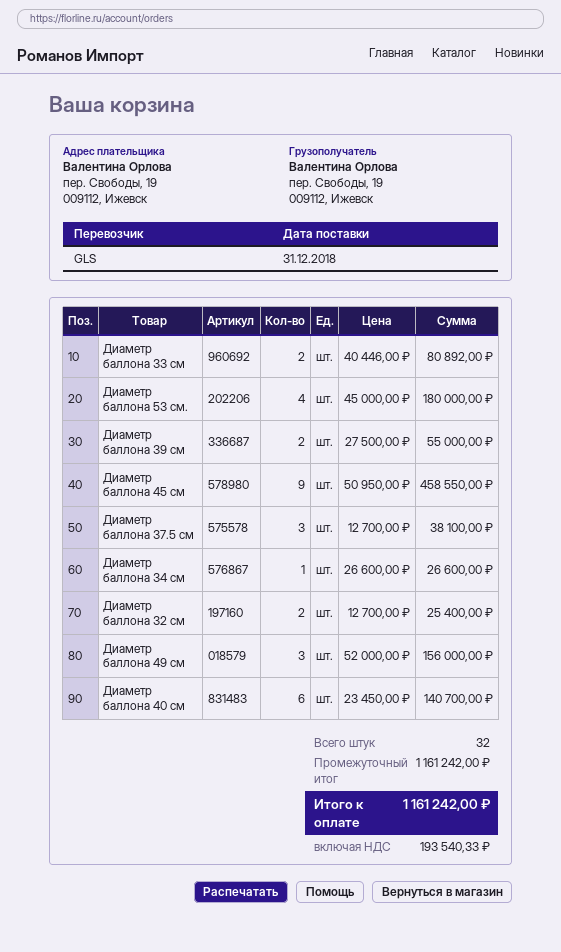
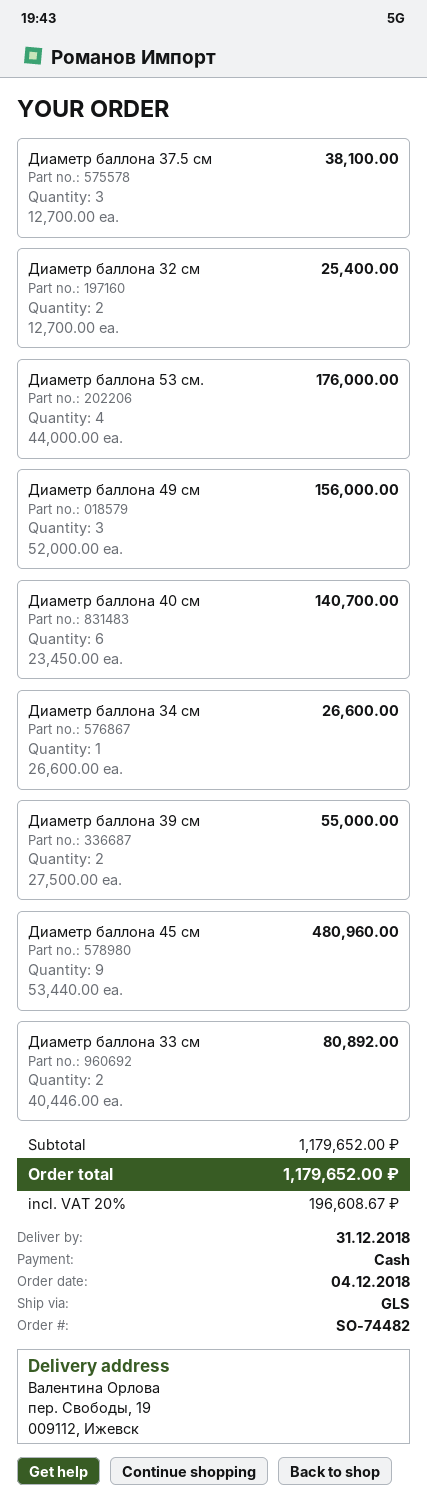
Диаметр баллона 53 см.: 4 x 45000.00 = 180000.00 -> 4 x 44000.00 = 176000.00
Диаметр баллона 45 см: 9 x 50950.00 = 458550.00 -> 9 x 53440.00 = 480960.00
subtotal: 1161242.00 -> 1179652.00
tax: 193540.33 -> 196608.67
total: 1161242.00 -> 1179652.00

